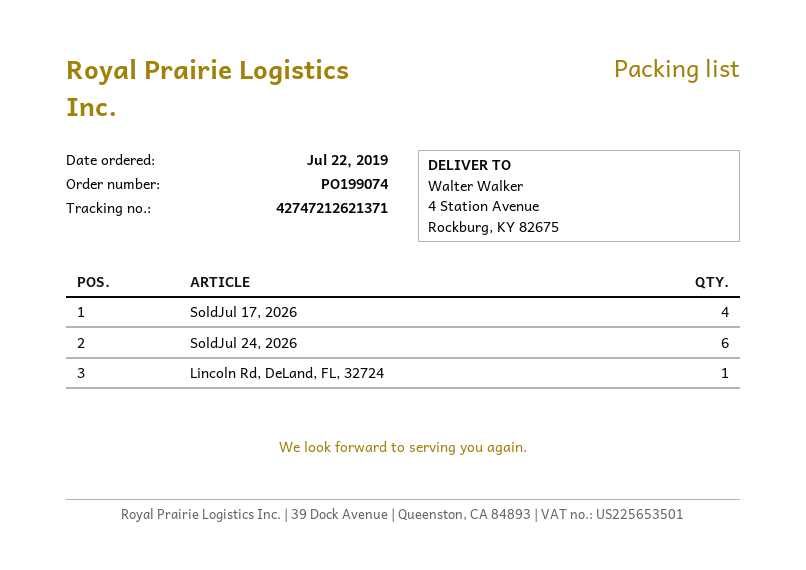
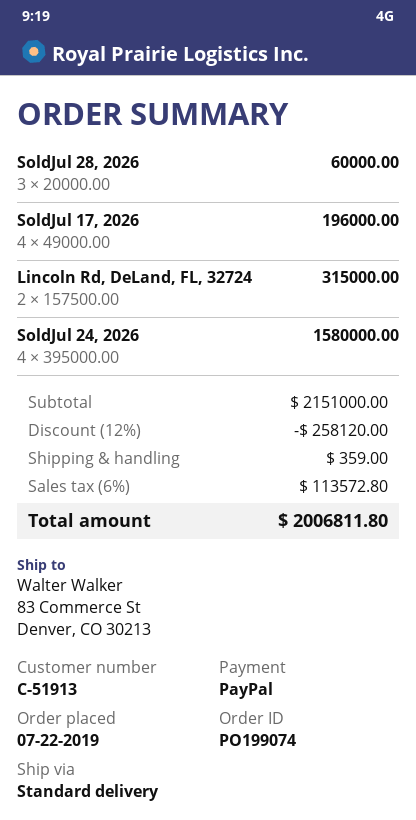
ship to: 4 Station Avenue, Rockburg, KY 82675 -> 83 Commerce St, Denver, CO 30213
SoldJul 24, 2026: 6 -> 4
Lincoln Rd, DeLand, FL, 32724: 1 -> 2
SoldJul 28, 2026: none -> 3

